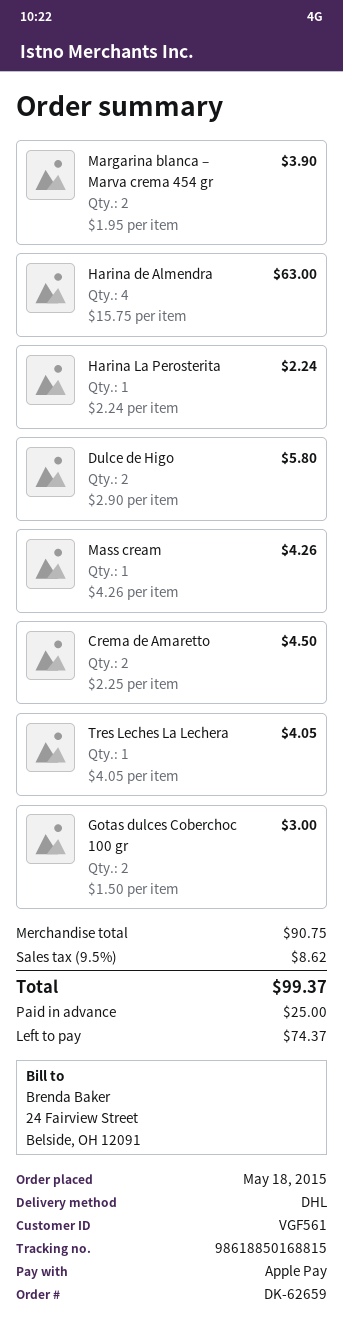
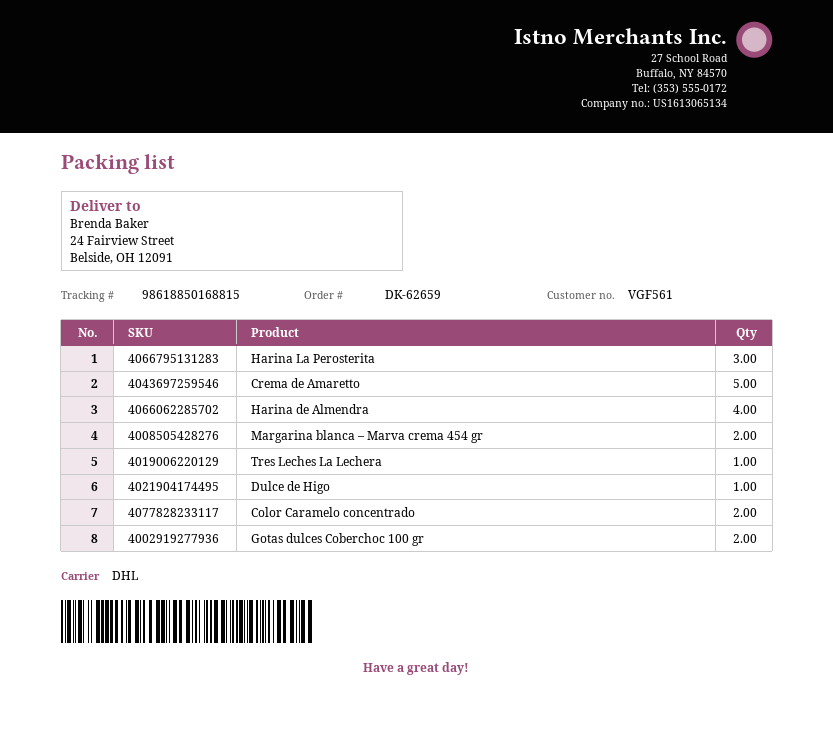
Harina La Perosterita: 1 -> 3
Dulce de Higo: 2 -> 1
Mass cream: 1 -> none
Crema de Amaretto: 2 -> 5
Color Caramelo concentrado: none -> 2

